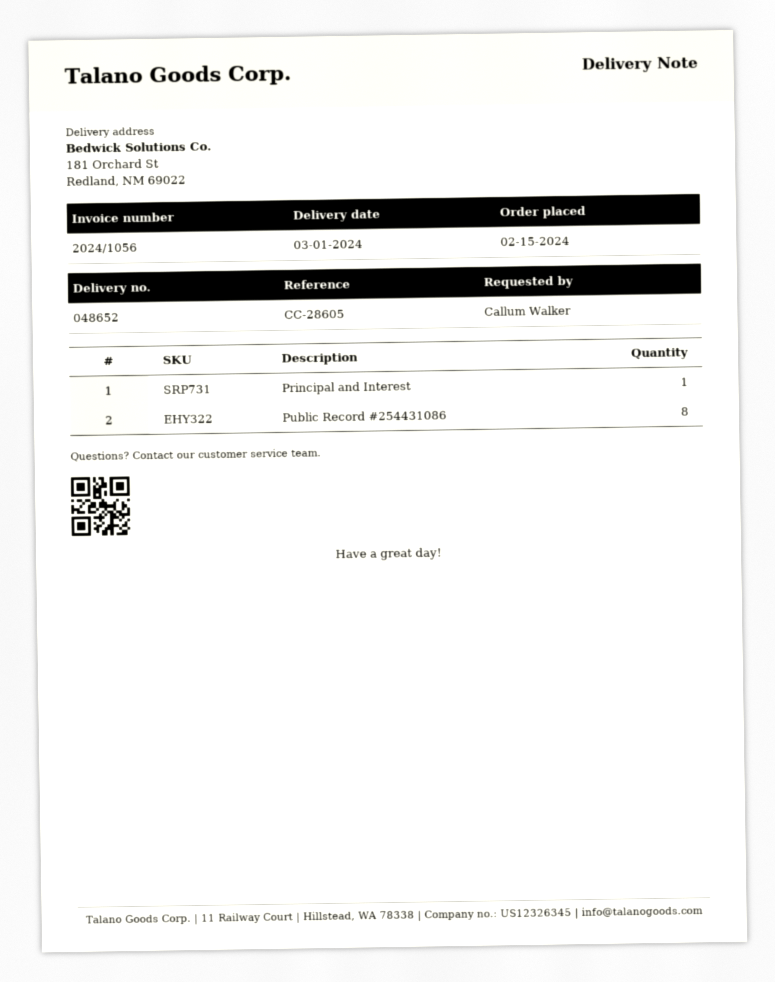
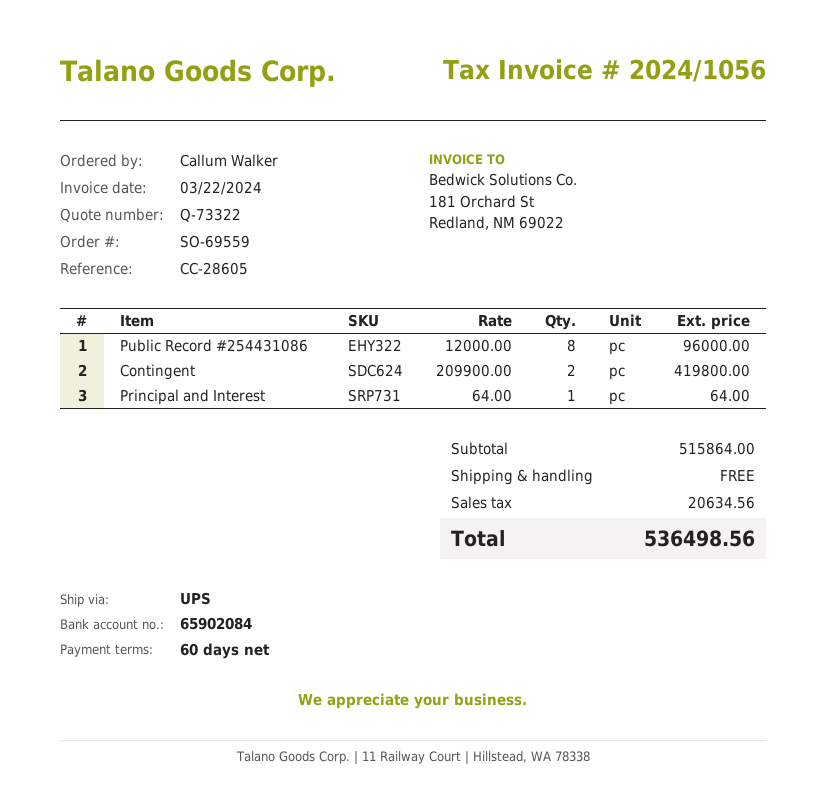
Contingent: none -> 2

